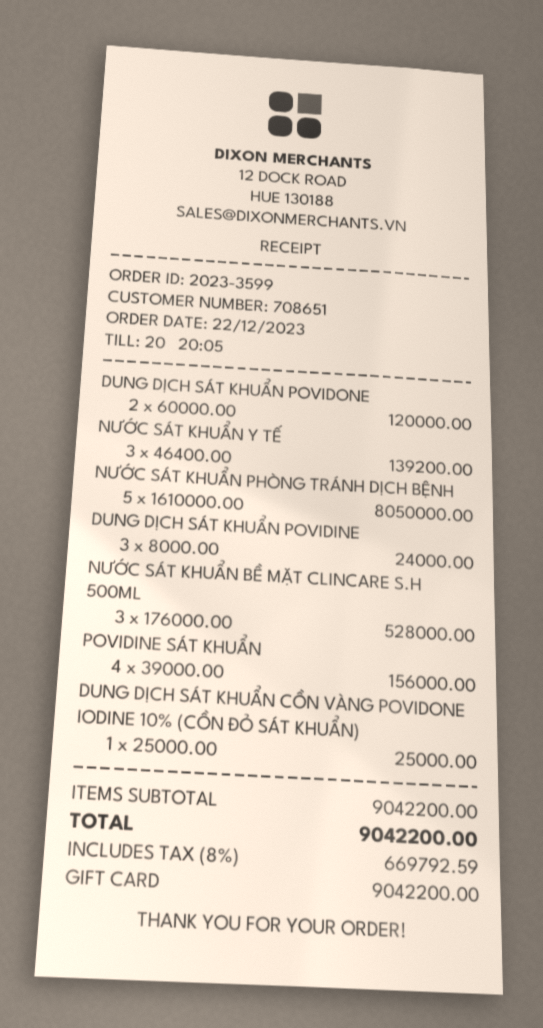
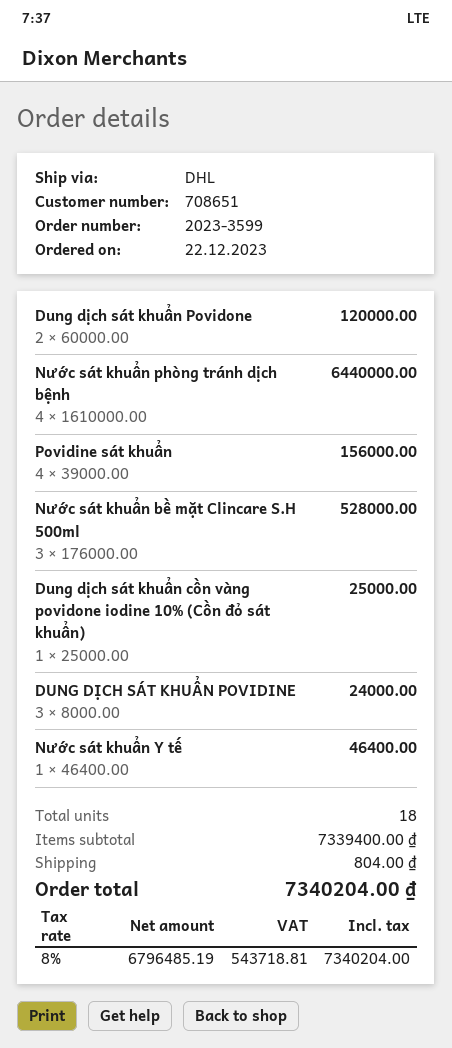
NƯỚC SÁT KHUẨN Y TẾ: 3 x 46400.00 = 139200.00 -> 1 x 46400.00 = 46400.00
NƯỚC SÁT KHUẨN PHÒNG TRÁNH DỊCH BỆNH: 5 x 1610000.00 = 8050000.00 -> 4 x 1610000.00 = 6440000.00
subtotal: 9042200.00 -> 7339400.00
shipping: none -> 804.00
tax: 8% = 669792.59 -> 8% = 543718.81
total: 9042200.00 -> 7340204.00

